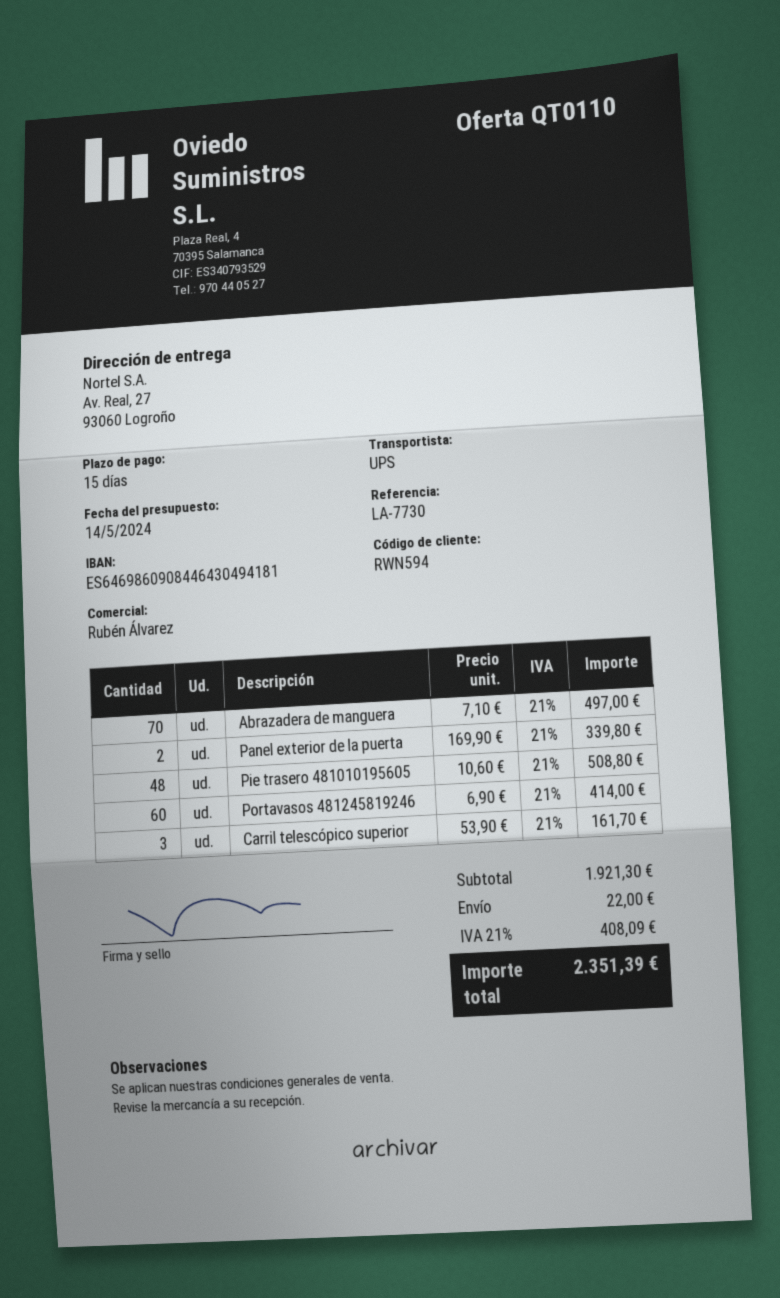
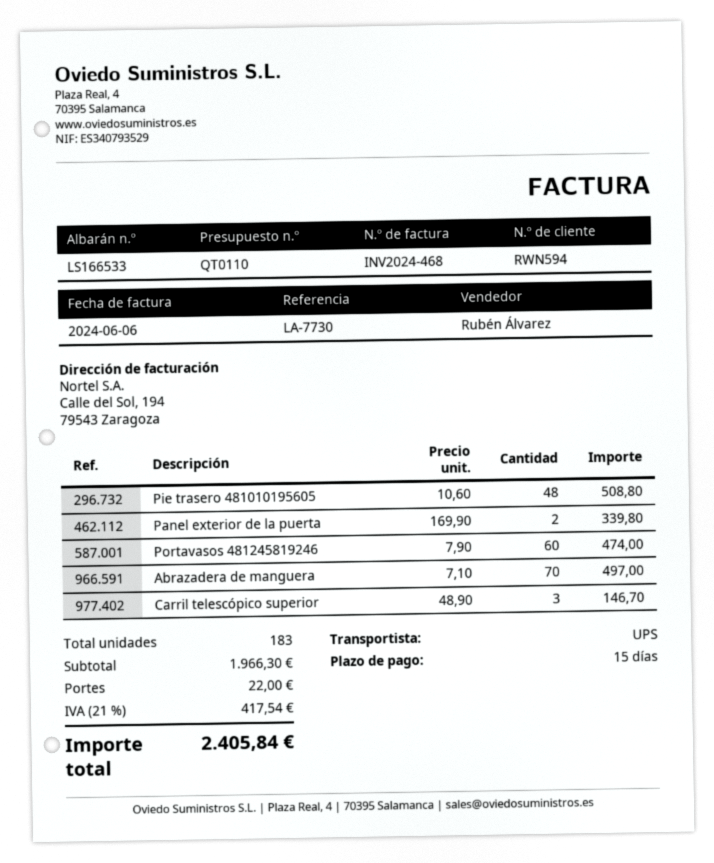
Portavasos 481245819246: 60 x 6.90 = 414.00 -> 60 x 7.90 = 474.00
Carril telescópico superior: 3 x 53.90 = 161.70 -> 3 x 48.90 = 146.70
subtotal: 1921.30 -> 1966.30
tax: 21% = 408.09 -> 21% = 417.54
total: 2351.39 -> 2405.84

